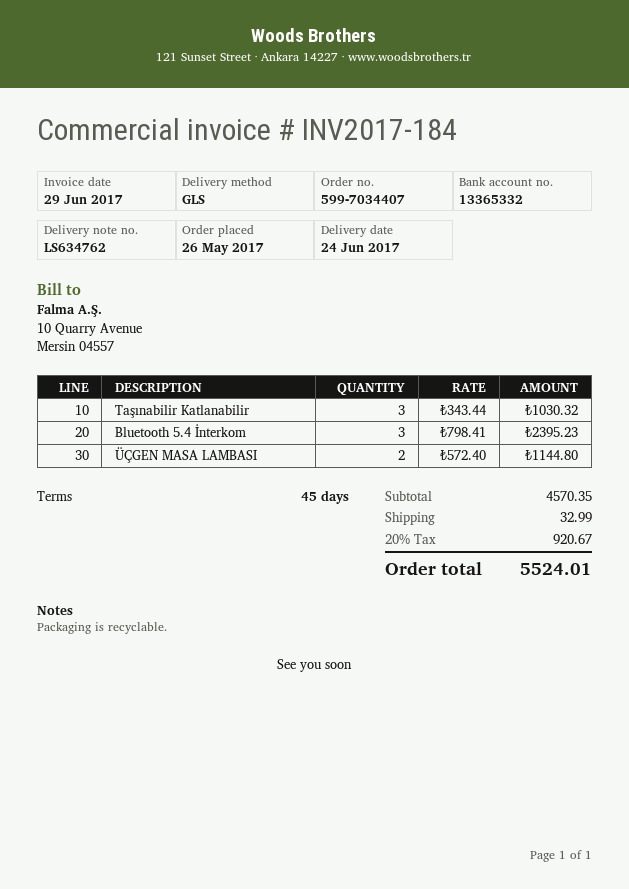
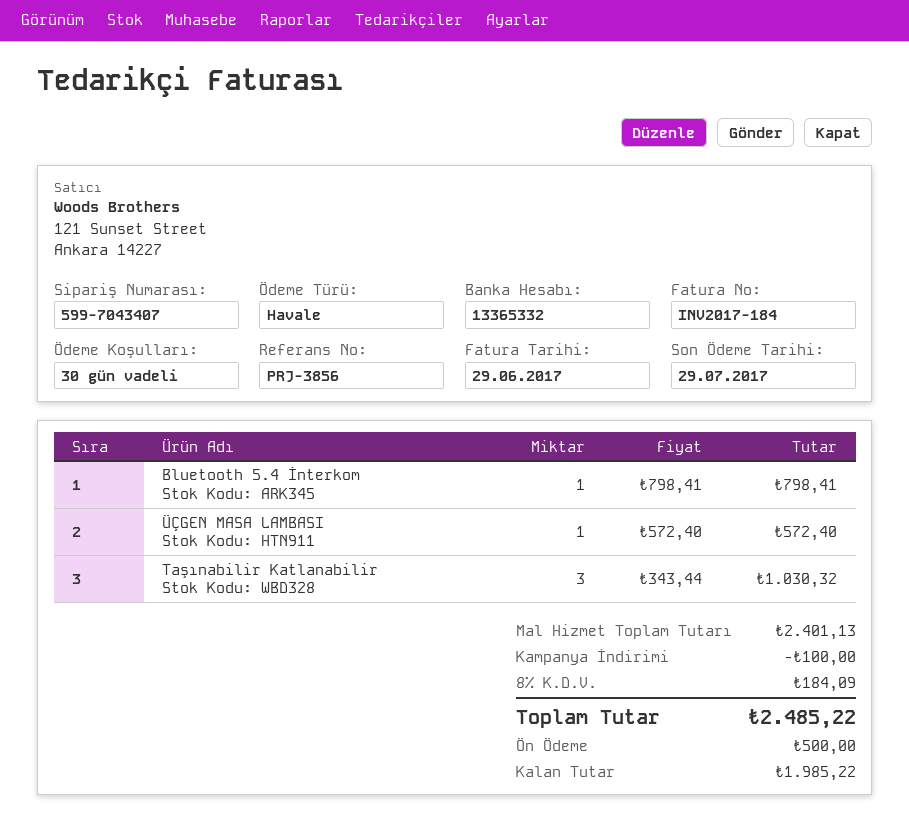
order number: 599-7034407 -> 599-7043407
payment terms: 45 days -> 30 days
Bluetooth 5.4 İnterkom: 3 x 798.41 = 2395.23 -> 1 x 798.41 = 798.41
ÜÇGEN MASA LAMBASI: 2 x 572.40 = 1144.80 -> 1 x 572.40 = 572.40
subtotal: 4570.35 -> 2401.13
discount: none -> 100.00
shipping: 32.99 -> none
tax: 20% = 920.67 -> 8% = 184.09
total: 5524.01 -> 2485.22

